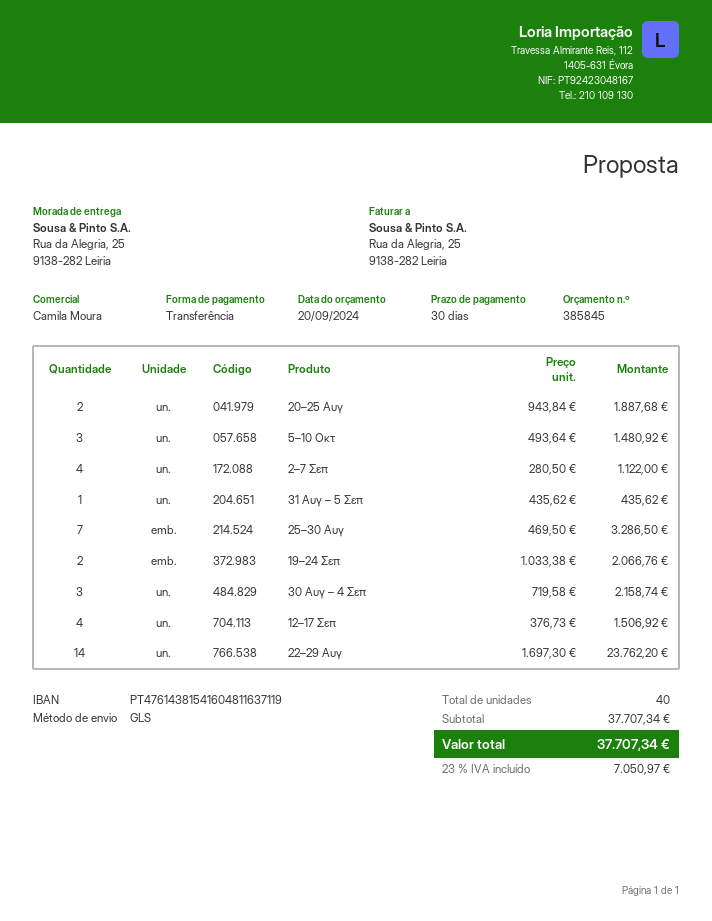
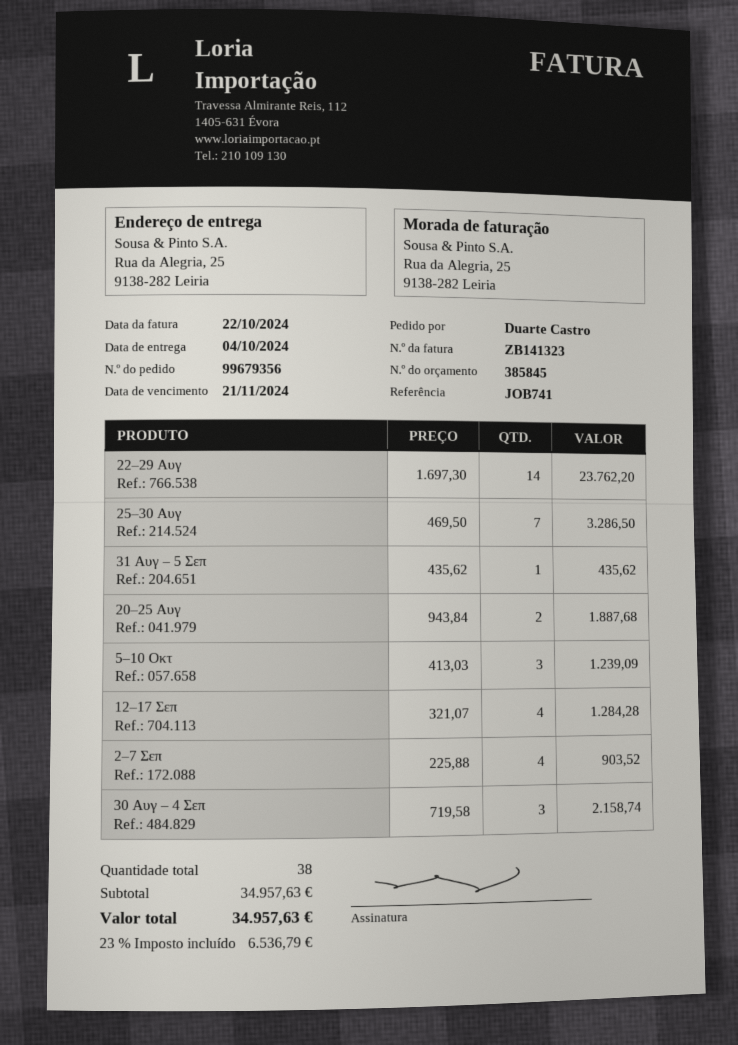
5–10 Οκτ: 3 x 493.64 = 1480.92 -> 3 x 413.03 = 1239.09
2–7 Σεπ: 4 x 280.50 = 1122.00 -> 4 x 225.88 = 903.52
19–24 Σεπ: 2 x 1033.38 = 2066.76 -> none
12–17 Σεπ: 4 x 376.73 = 1506.92 -> 4 x 321.07 = 1284.28
total quantity: 40 -> 38
subtotal: 37707.34 -> 34957.63
tax: 23% = 7050.97 -> 23% = 6536.79
total: 37707.34 -> 34957.63

